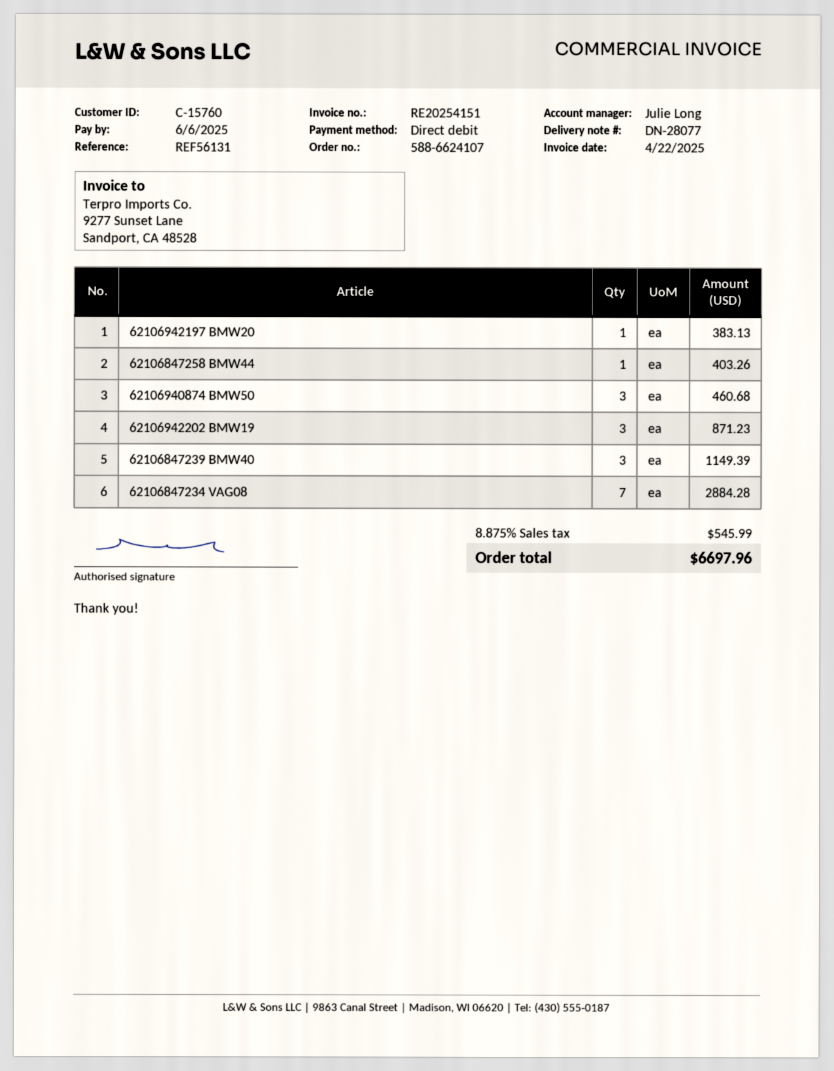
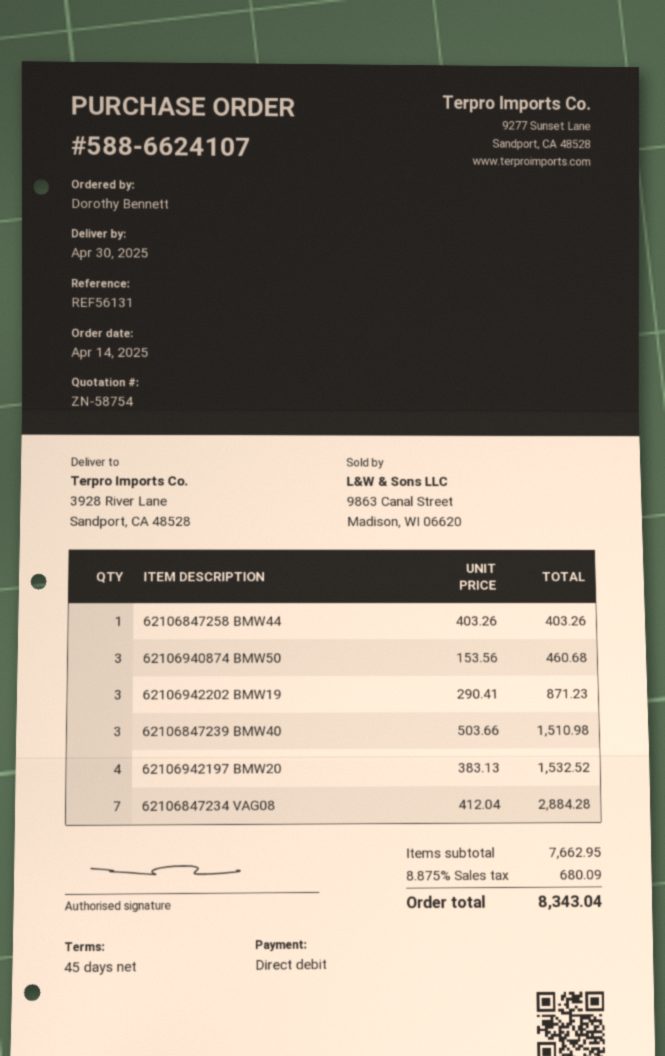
62106942197 BMW20: 1 for 383.13 -> 4 for 1532.52
62106847239 BMW40: 3 for 1149.39 -> 3 for 1510.98
tax: 8.875% = 545.99 -> 8.875% = 680.09
total: 6697.96 -> 8343.04

